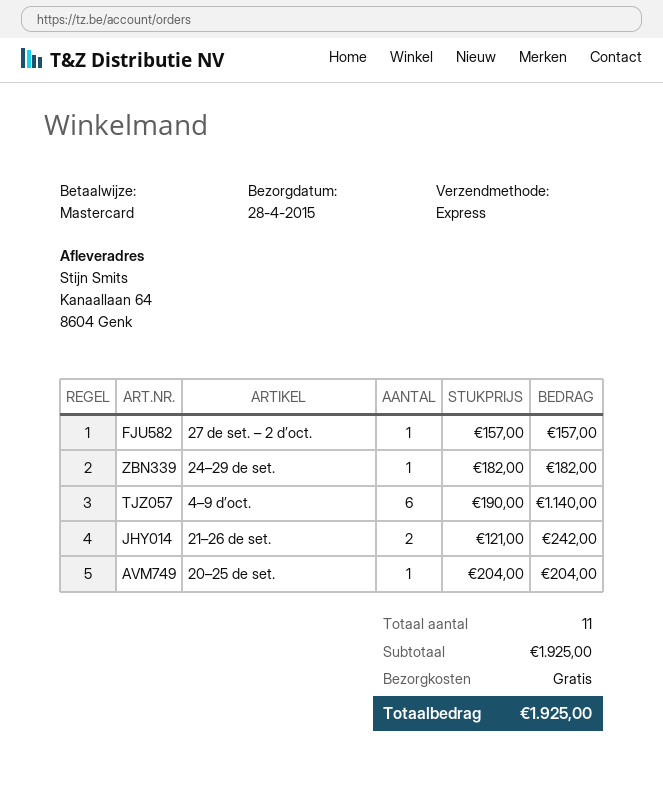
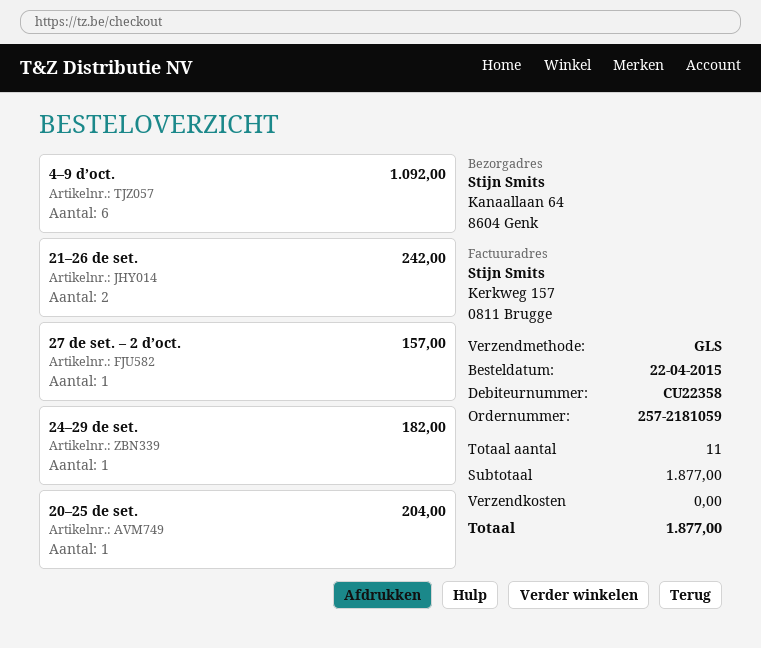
shipping method: express -> GLS
4–9 d’oct.: 6 for 1140.00 -> 6 for 1092.00
subtotal: 1925.00 -> 1877.00
total: 1925.00 -> 1877.00

